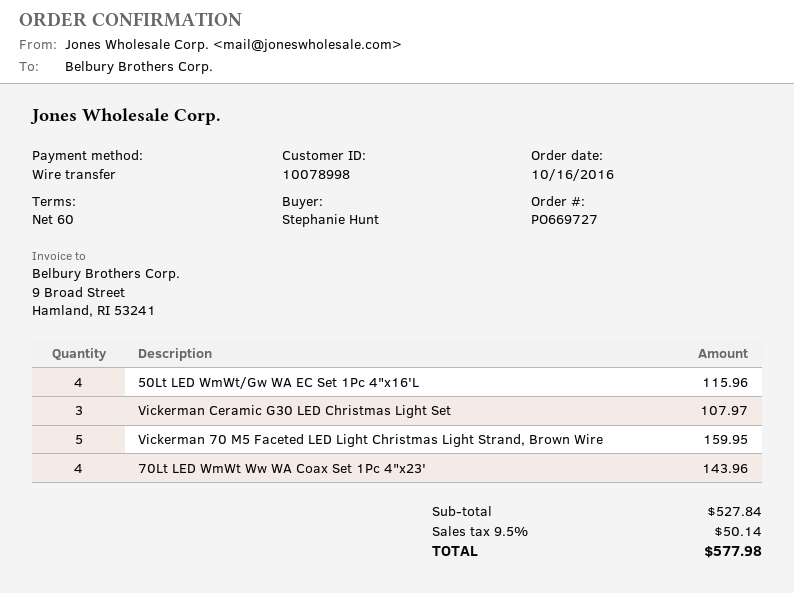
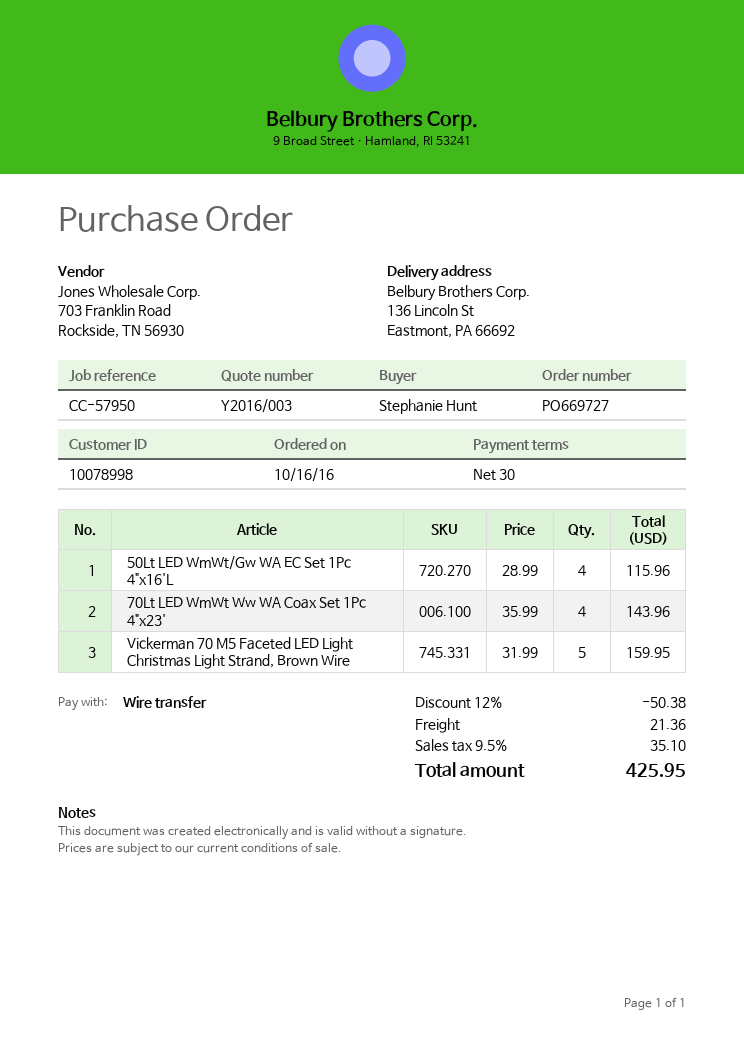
payment terms: 60 days -> 30 days
Vickerman Ceramic G30 LED Christmas Light Set: 3 for 107.97 -> none
discount: none -> 12% = 50.38
shipping: none -> 21.36
tax: 9.5% = 50.14 -> 9.5% = 35.10
total: 577.98 -> 425.95

